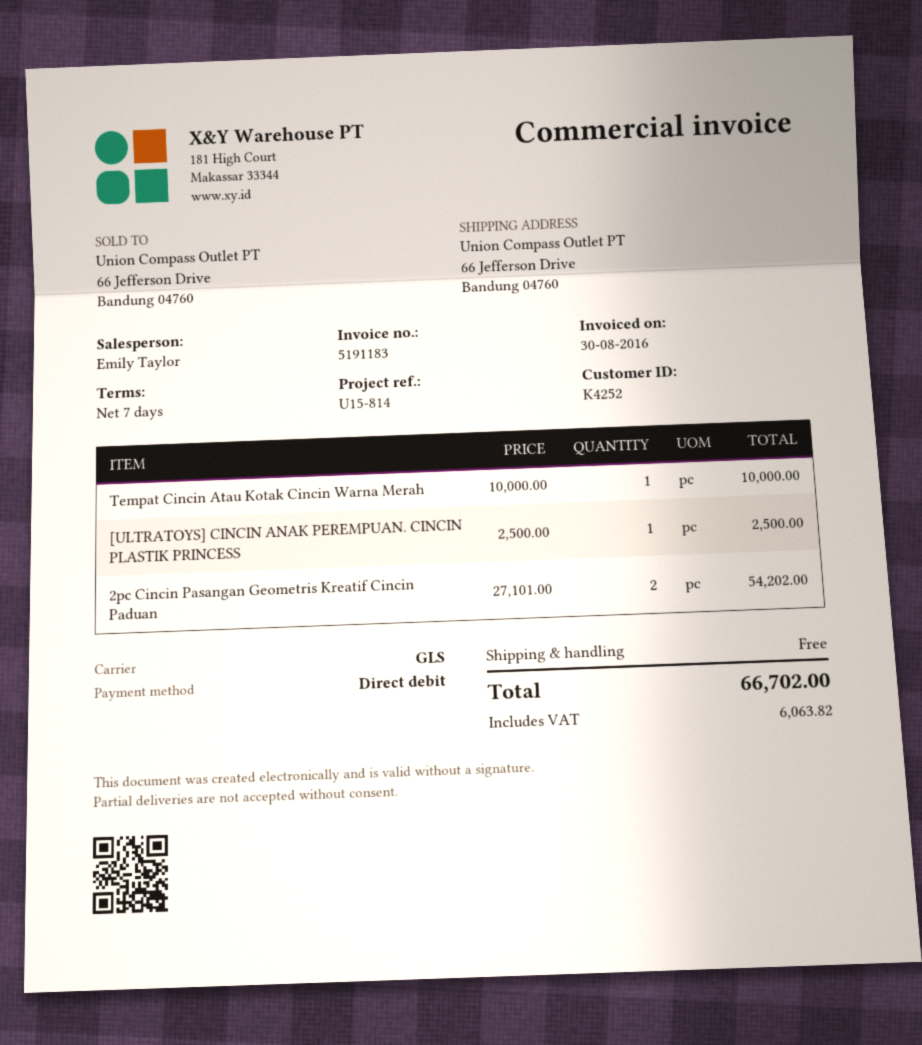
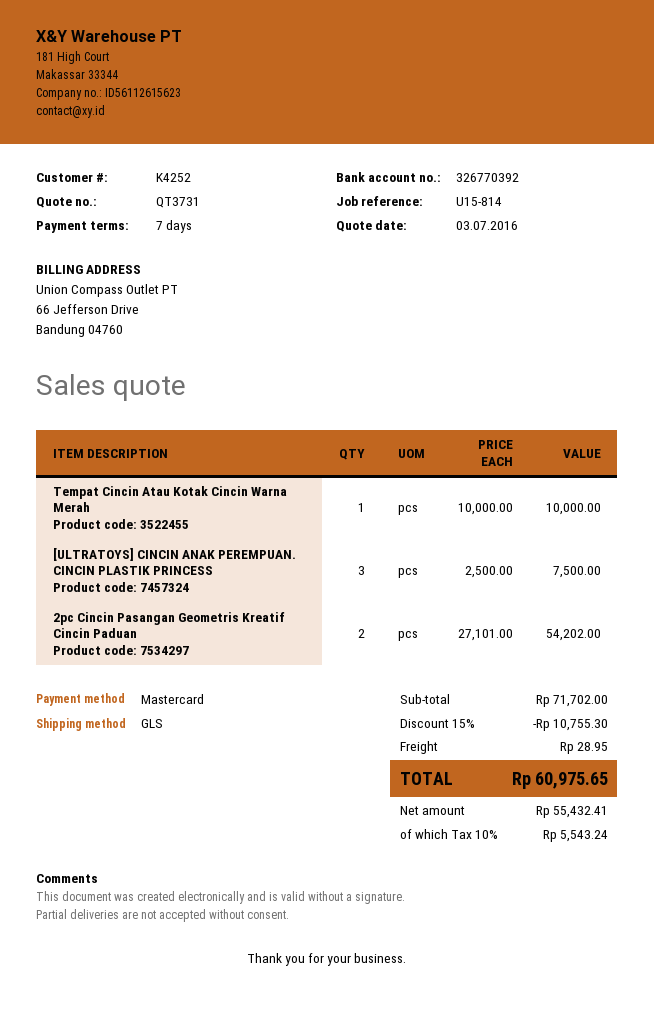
payment method: direct debit -> Mastercard
[ULTRATOYS] CINCIN ANAK PEREMPUAN. CINCIN PLASTIK PRINCESS: 1 x 2500.00 = 2500.00 -> 3 x 2500.00 = 7500.00
discount: none -> 15% = 10755.30
shipping: 0.00 -> 28.95
tax: 6063.82 -> 5543.24
total: 66702.00 -> 60975.65

